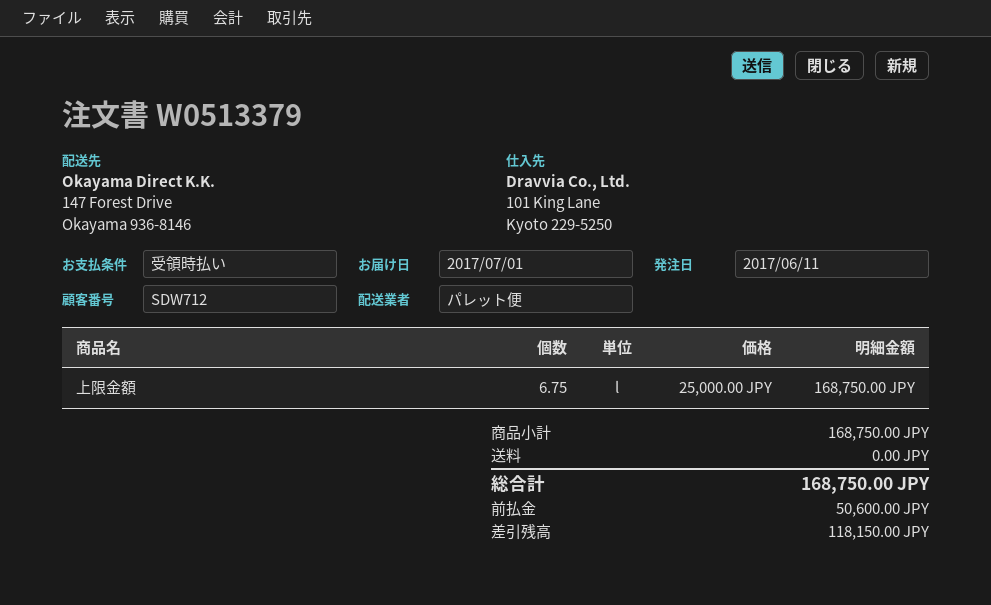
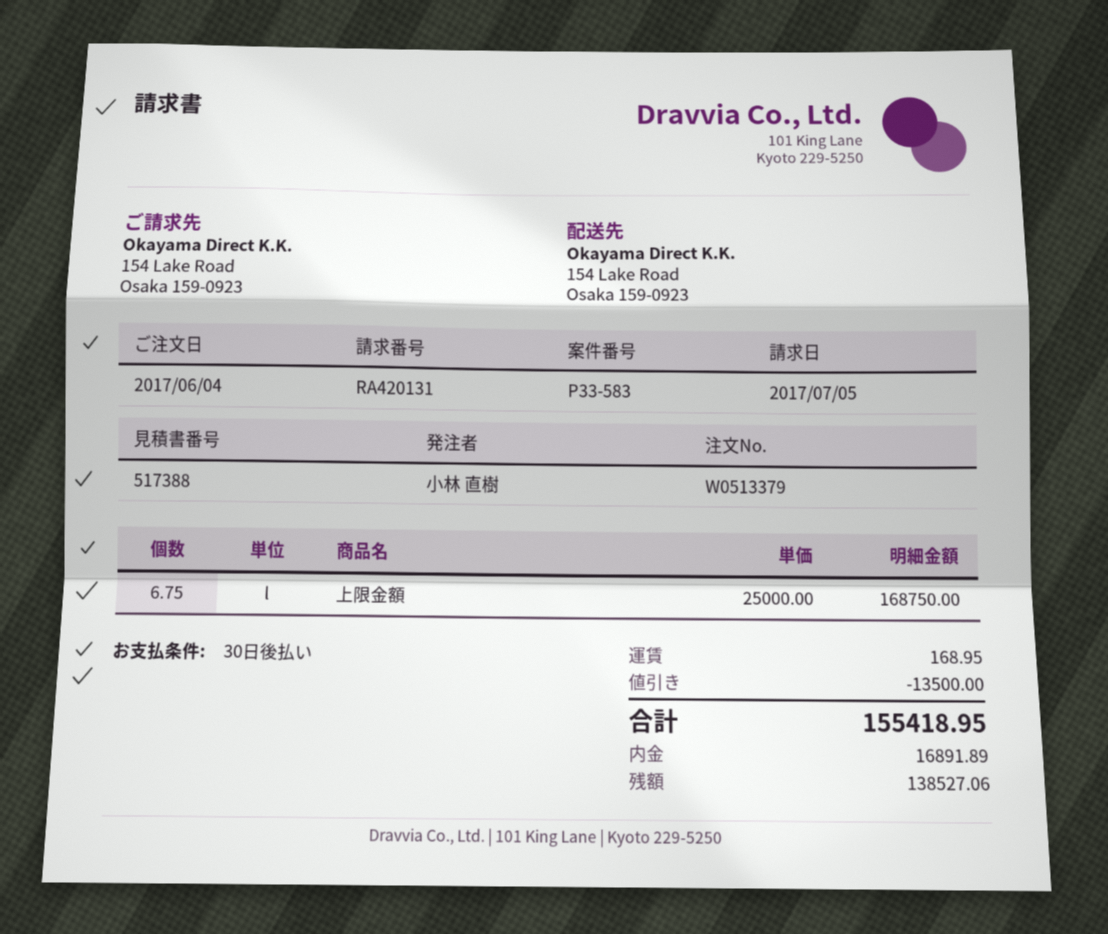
order date: 2017-06-11 -> 2017-06-04
payment terms: on receipt -> 30 days
ship to: 147 Forest Drive, Okayama 936-8146 -> 154 Lake Road, Osaka 159-0923
discount: none -> 13500.00
shipping: 0.00 -> 168.95
total: 168750.00 -> 155418.95
deposit: 50600.00 -> 16891.89
balance: 118150.00 -> 138527.06

